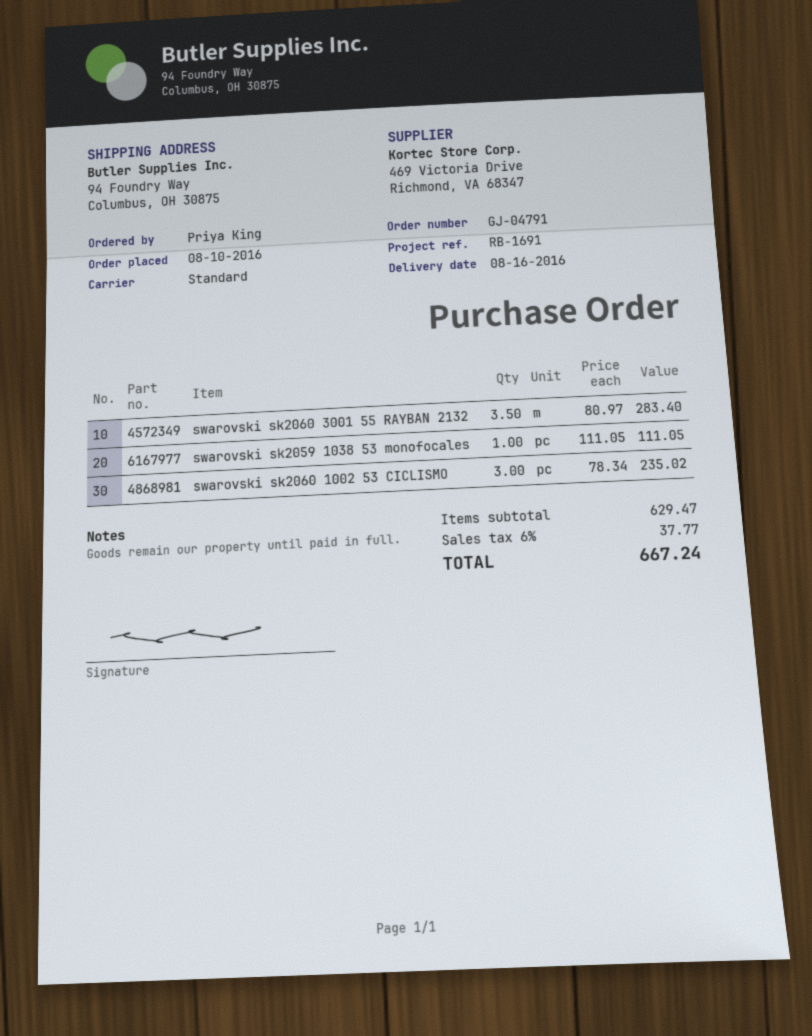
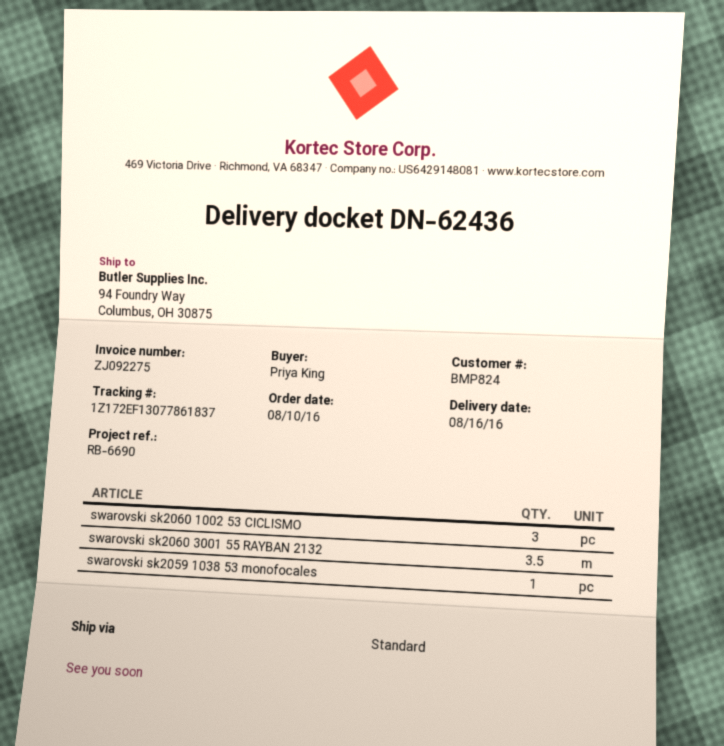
reference: RB-1691 -> RB-6690

